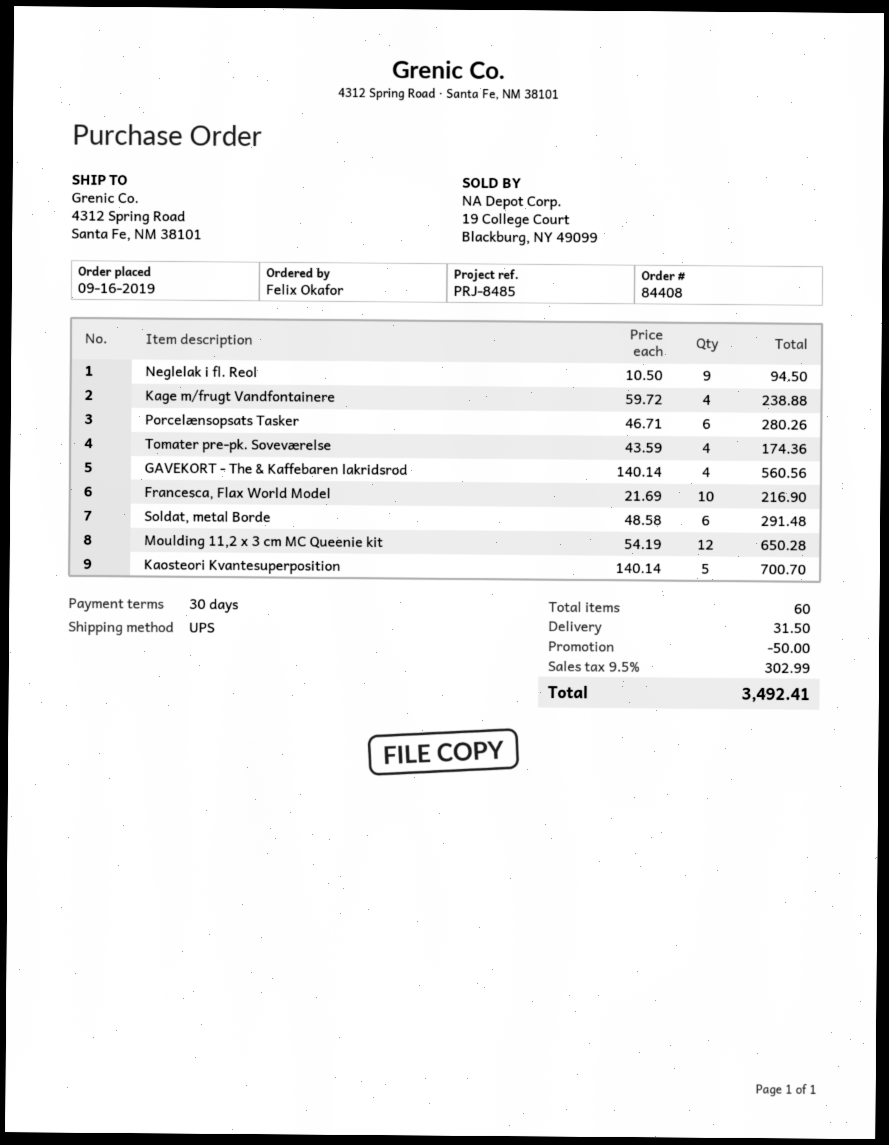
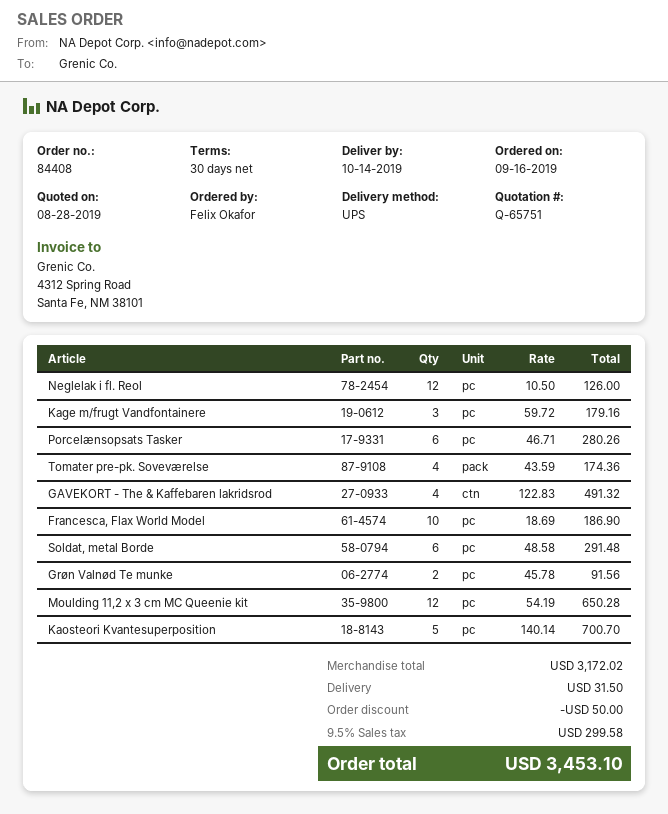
Neglelak i fl. Reol: 9 x 10.50 = 94.50 -> 12 x 10.50 = 126.00
Kage m/frugt Vandfontainere: 4 x 59.72 = 238.88 -> 3 x 59.72 = 179.16
GAVEKORT - The & Kaffebaren lakridsrod: 4 x 140.14 = 560.56 -> 4 x 122.83 = 491.32
Francesca, Flax World Model: 10 x 21.69 = 216.90 -> 10 x 18.69 = 186.90
Grøn Valnød Te munke: none -> 2 x 45.78 = 91.56
tax: 9.5% = 302.99 -> 9.5% = 299.58
total: 3492.41 -> 3453.10

